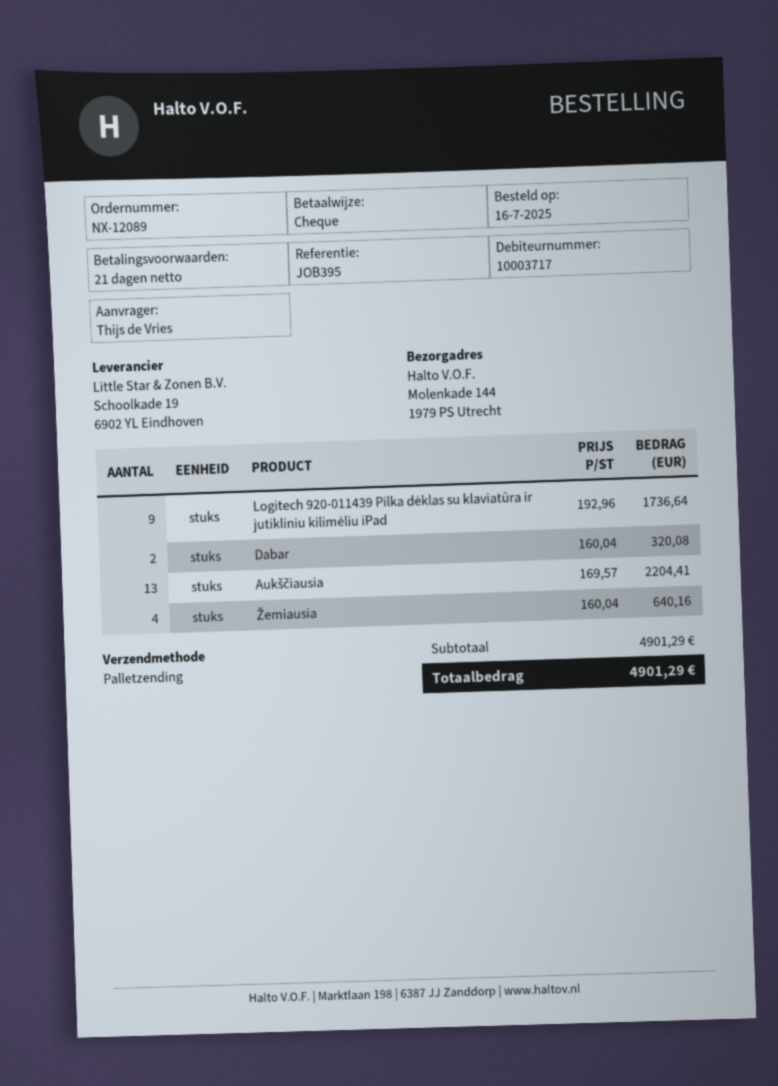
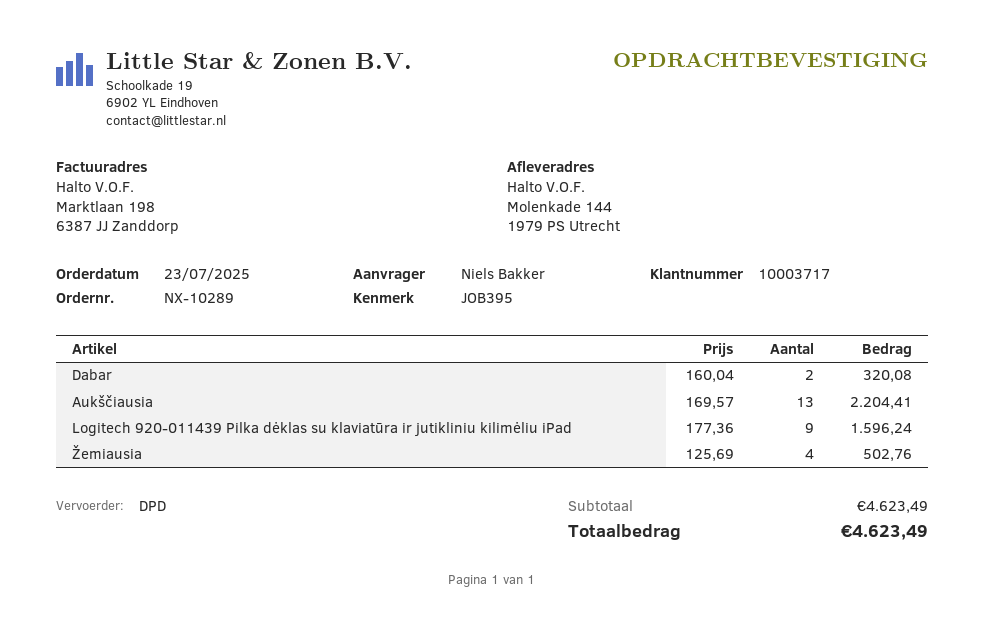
order number: NX-12089 -> NX-10289
order date: 2025-07-16 -> 2025-07-23
ordered by: Thijs de Vries -> Niels Bakker
shipping method: pallet freight -> DPD
Logitech 920-011439 Pilka dėklas su klaviatūra ir jutikliniu kilimėliu iPad: 9 x 192.96 = 1736.64 -> 9 x 177.36 = 1596.24
Žemiausia: 4 x 160.04 = 640.16 -> 4 x 125.69 = 502.76
subtotal: 4901.29 -> 4623.49
total: 4901.29 -> 4623.49

